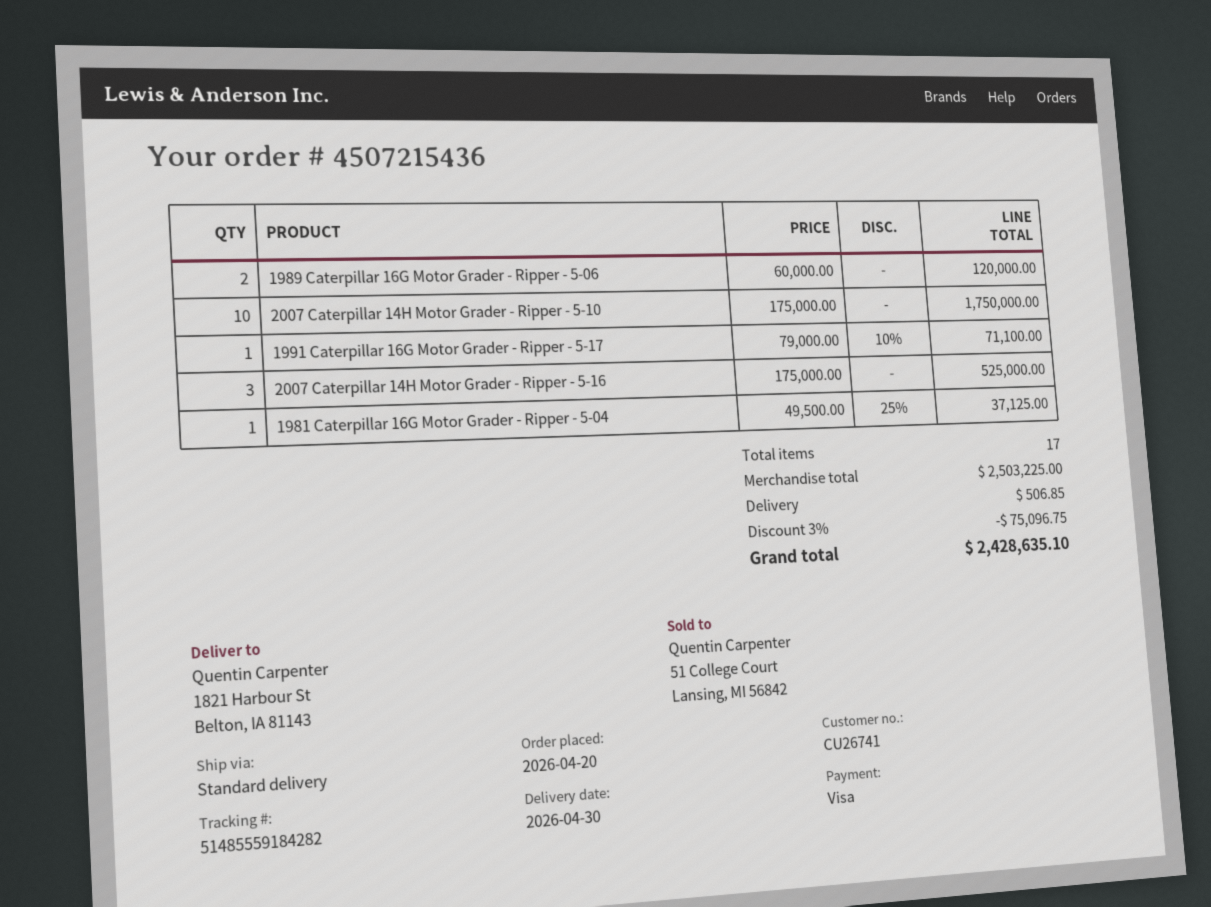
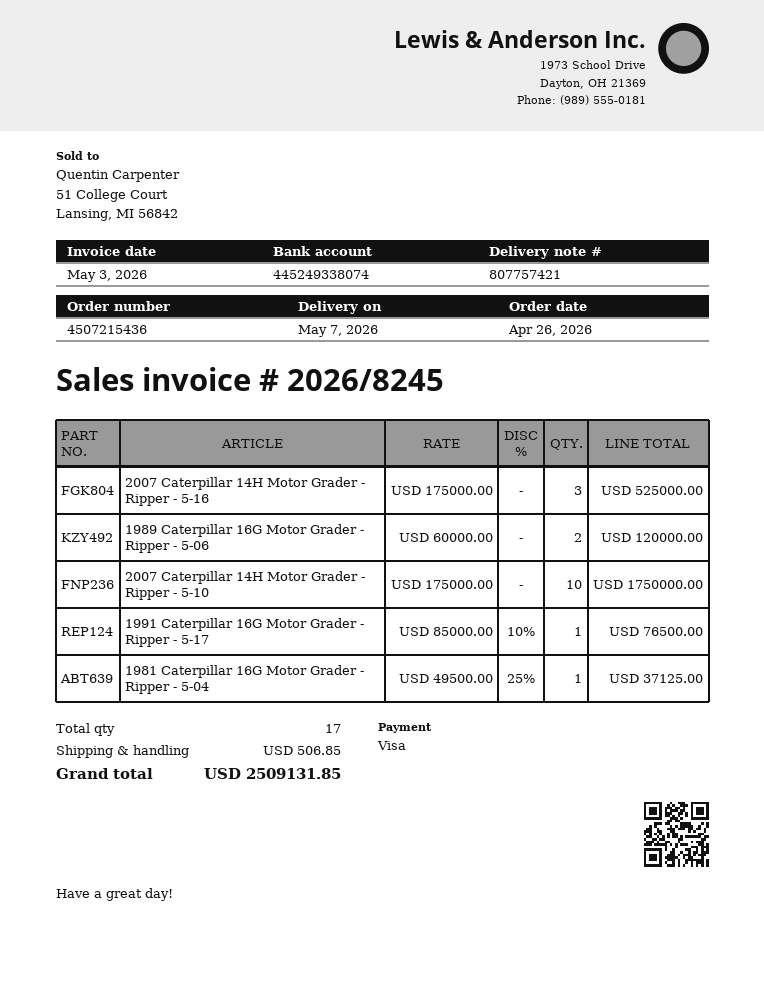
order date: 2026-04-20 -> 2026-04-26
delivery date: 2026-04-30 -> 2026-05-07
1991 Caterpillar 16G Motor Grader - Ripper - 5-17: 1 x 79000.00 - 10% = 71100.00 -> 1 x 85000.00 - 10% = 76500.00
discount: 3% = 75096.75 -> none
total: 2428635.10 -> 2509131.85

